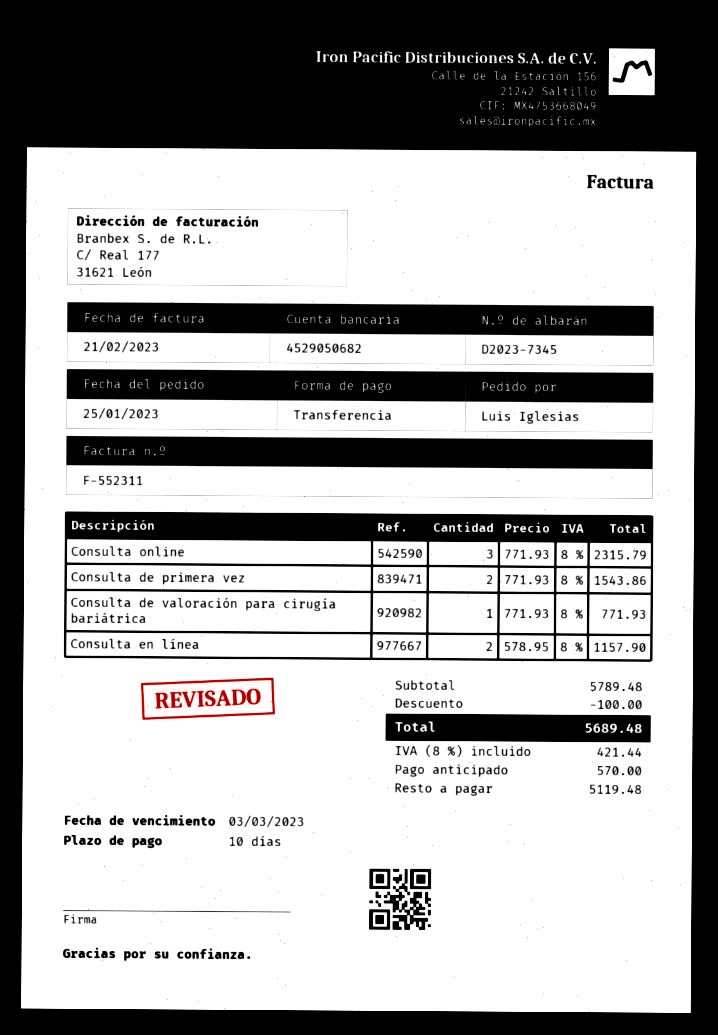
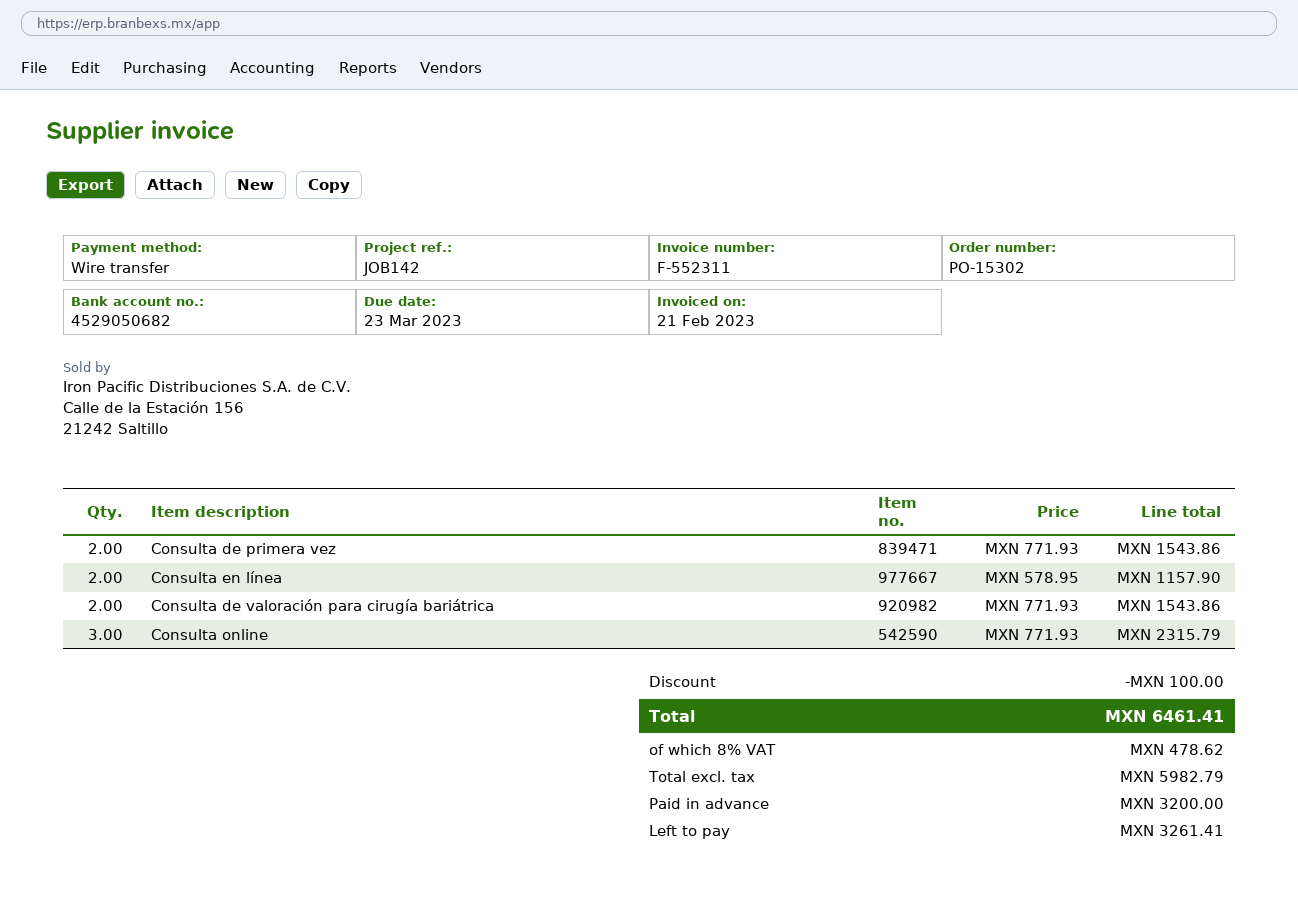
due date: 2023-03-03 -> 2023-03-23
Consulta de valoración para cirugía bariátrica: 1 x 771.93 = 771.93 -> 2 x 771.93 = 1543.86
tax: 8% = 421.44 -> 8% = 478.62
total: 5689.48 -> 6461.41
deposit: 570.00 -> 3200.00
balance: 5119.48 -> 3261.41

